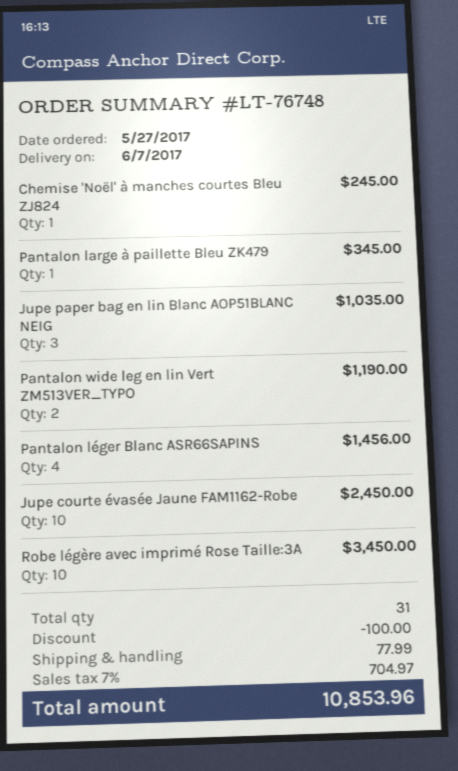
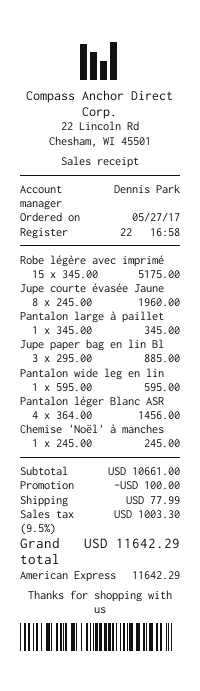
Jupe paper bag en lin Blanc AOP51BLANC NEIG: 3 for 1035.00 -> 3 for 885.00
Pantalon wide leg en lin Vert ZM513VER_TYPO: 2 for 1190.00 -> 1 for 595.00
Jupe courte évasée Jaune FAM1162-Robe: 10 for 2450.00 -> 8 for 1960.00
Robe légère avec imprimé Rose Taille:3A: 10 for 3450.00 -> 15 for 5175.00
tax: 7% = 704.97 -> 9.5% = 1003.30
total: 10853.96 -> 11642.29

